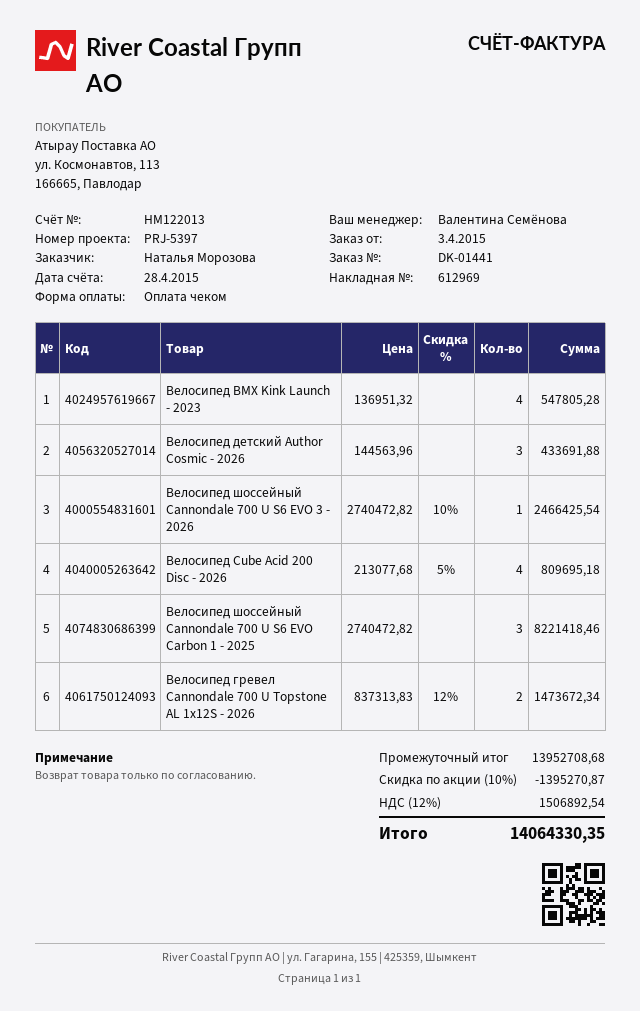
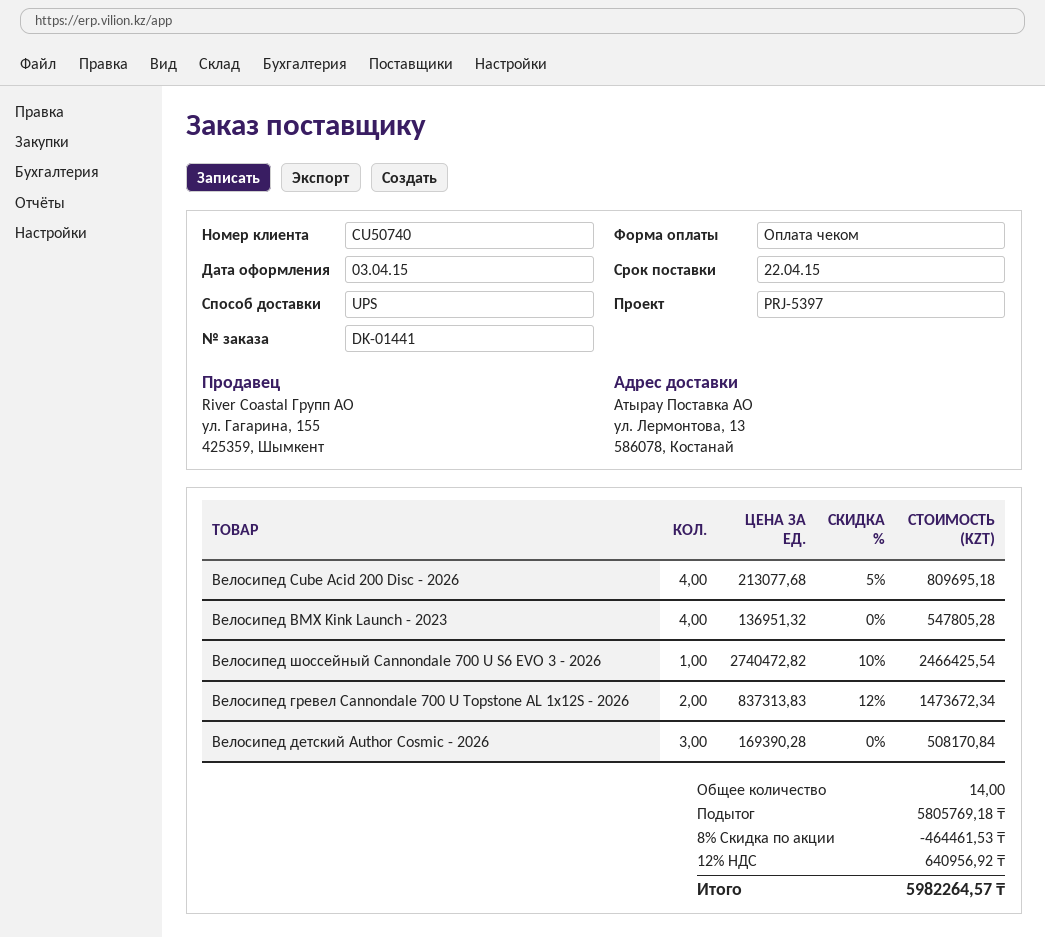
Велосипед детский Author Cosmic - 2026: 3 x 144563.96 = 433691.88 -> 3 x 169390.28 = 508170.84
Велосипед шоссейный Cannondale 700 U S6 EVO Carbon 1 - 2025: 3 x 2740472.82 = 8221418.46 -> none
subtotal: 13952708.68 -> 5805769.18
discount: 10% = 1395270.87 -> 8% = 464461.53
tax: 12% = 1506892.54 -> 12% = 640956.92
total: 14064330.35 -> 5982264.57

